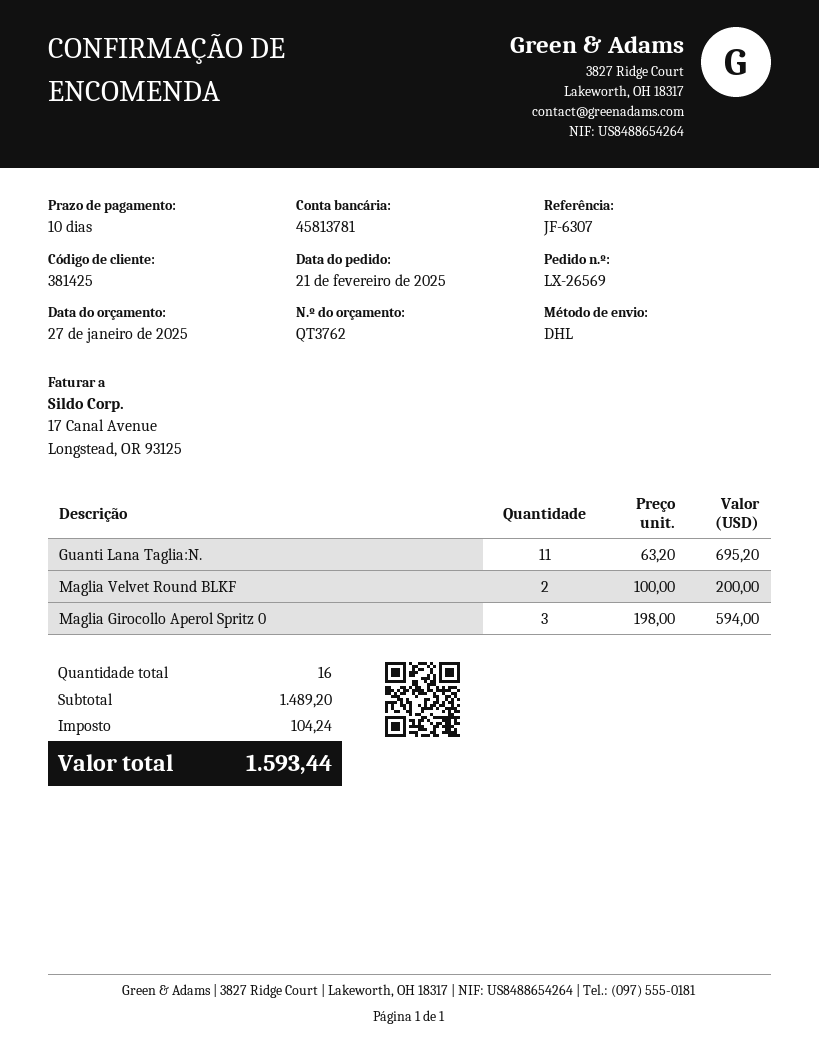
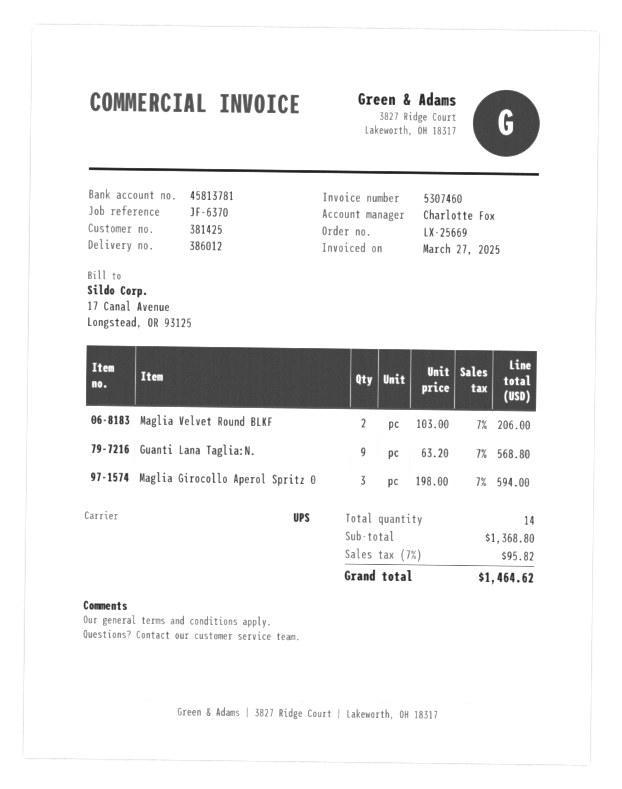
order number: LX-26569 -> LX-25669
reference: JF-6307 -> JF-6370
shipping method: DHL -> UPS
Guanti Lana Taglia:N.: 11 x 63.20 = 695.20 -> 9 x 63.20 = 568.80
Maglia Velvet Round BLKF: 2 x 100.00 = 200.00 -> 2 x 103.00 = 206.00
total quantity: 16 -> 14
subtotal: 1489.20 -> 1368.80
tax: 104.24 -> 95.82
total: 1593.44 -> 1464.62

